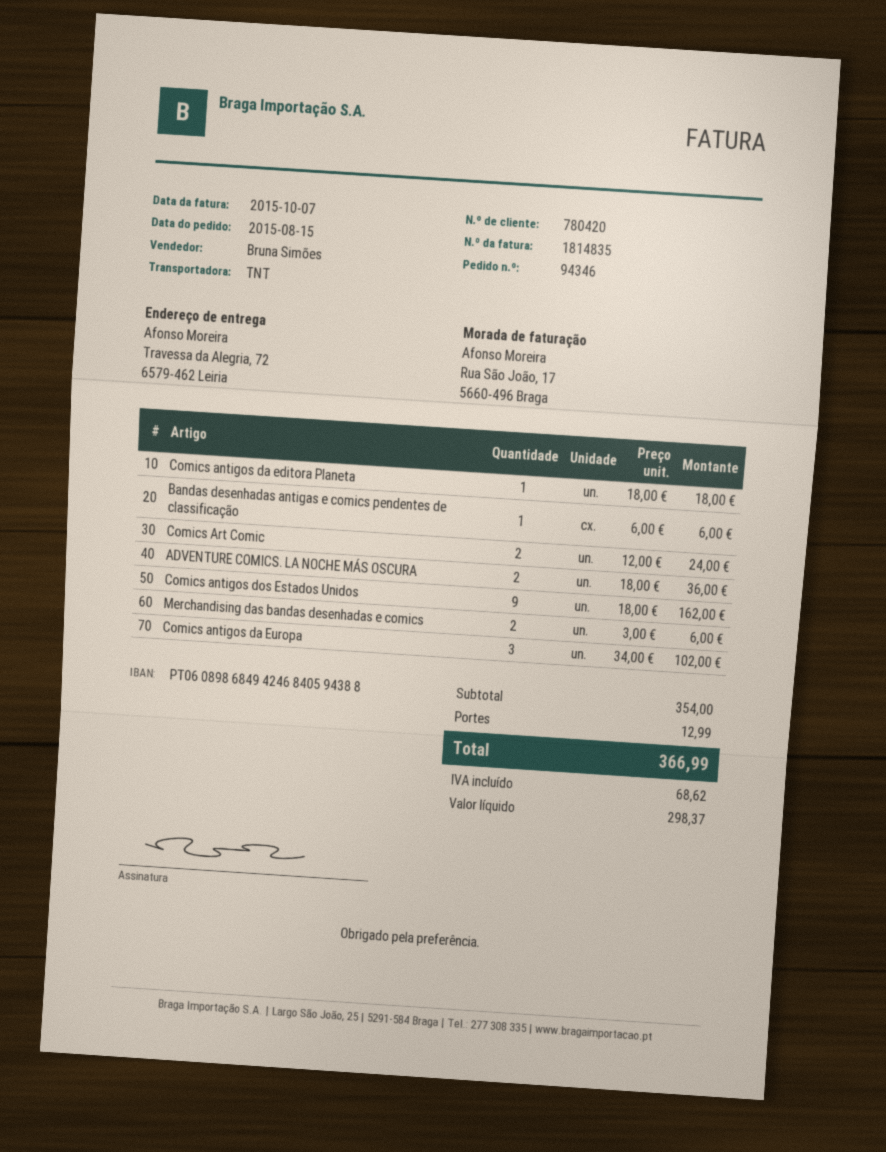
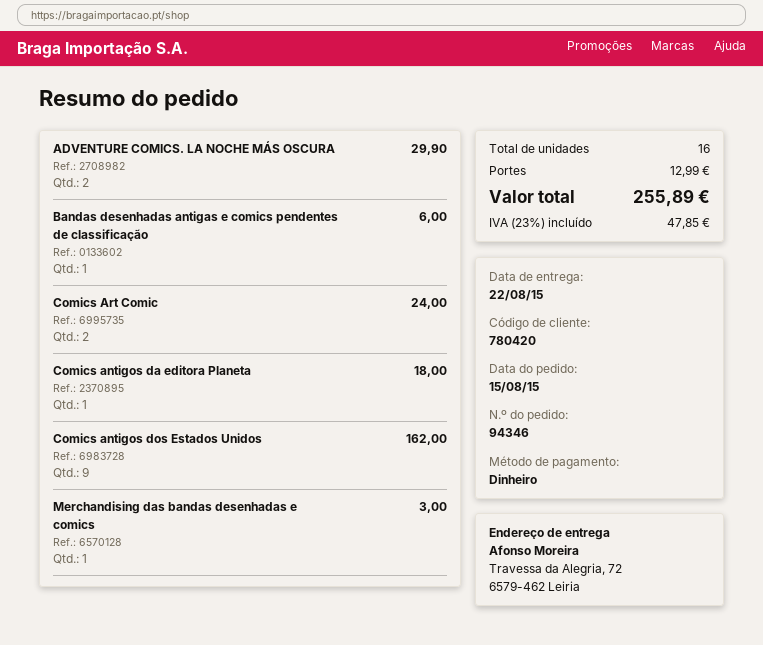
ADVENTURE COMICS. LA NOCHE MÁS OSCURA: 2 for 36.00 -> 2 for 29.90
Merchandising das bandas desenhadas e comics: 2 for 6.00 -> 1 for 3.00
Comics antigos da Europa: 3 for 102.00 -> none
tax: 68.62 -> 47.85
total: 366.99 -> 255.89

